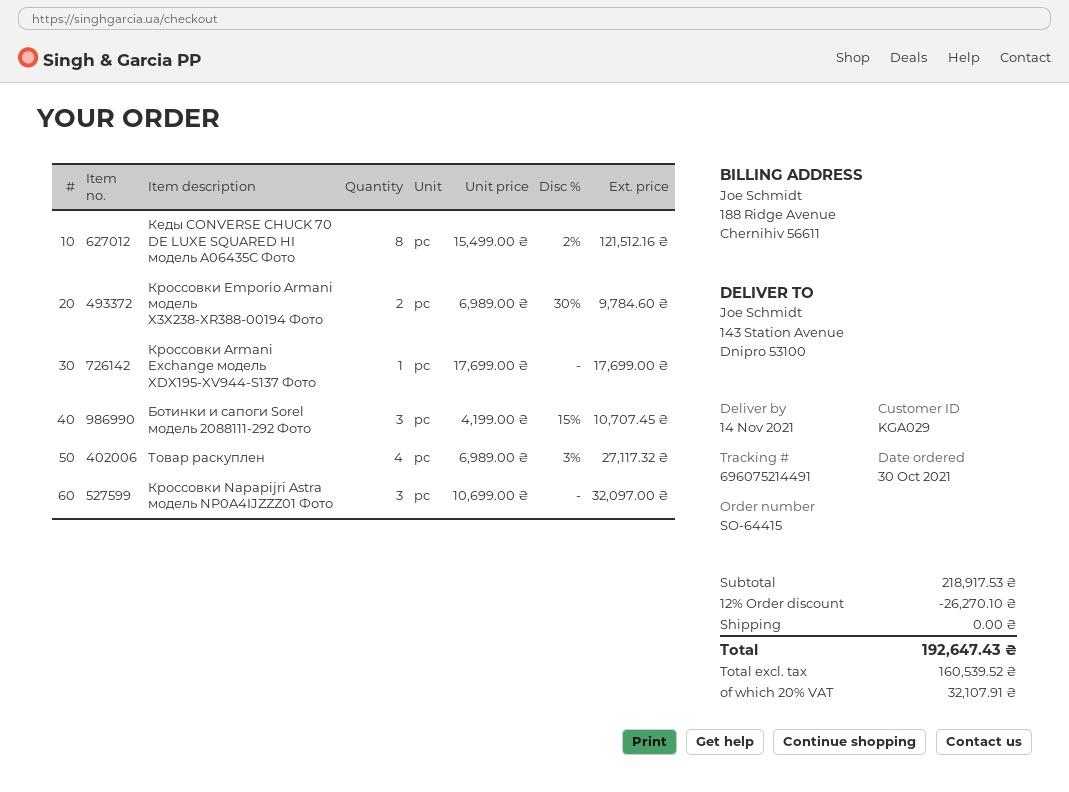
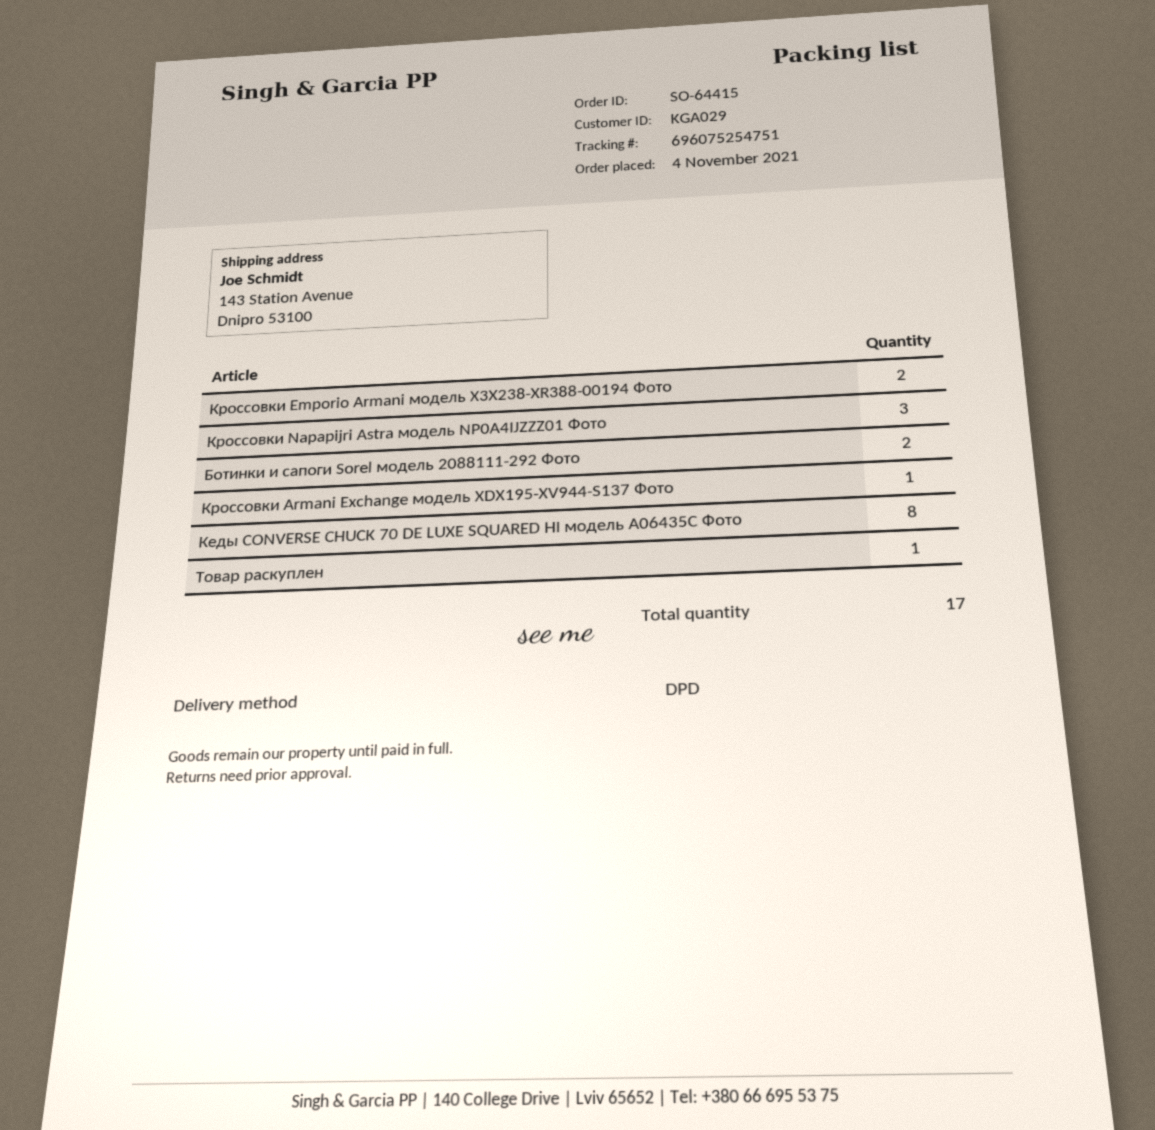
order date: 2021-10-30 -> 2021-11-04
tracking number: 696075214491 -> 696075254751
Ботинки и сапоги Sorel модель 2088111-292 Фото: 3 -> 2
Товар раскуплен: 4 -> 1

